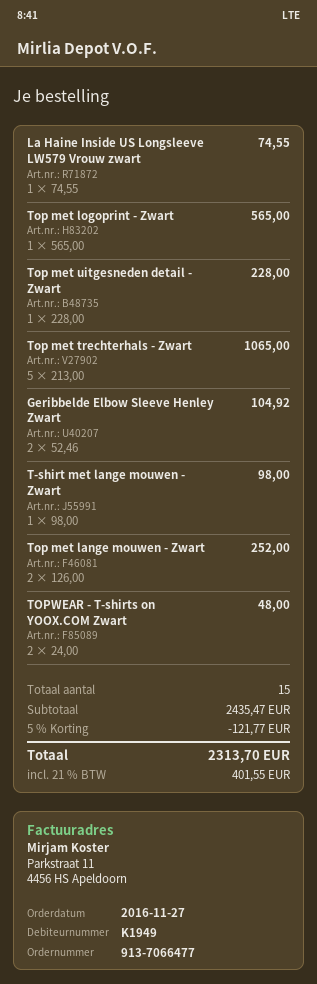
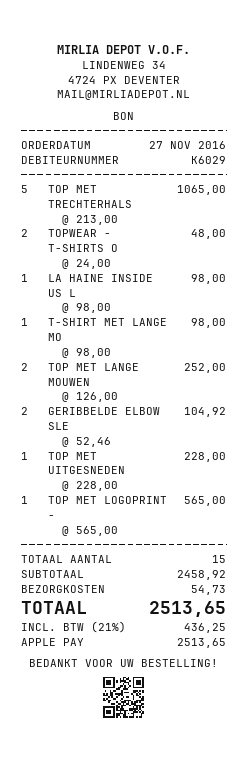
customer number: K1949 -> K6029
La Haine Inside US Longsleeve LW579 Vrouw zwart: 1 x 74.55 = 74.55 -> 1 x 98.00 = 98.00
subtotal: 2435.47 -> 2458.92
discount: 5% = 121.77 -> none
shipping: none -> 54.73
tax: 21% = 401.55 -> 21% = 436.25
total: 2313.70 -> 2513.65

